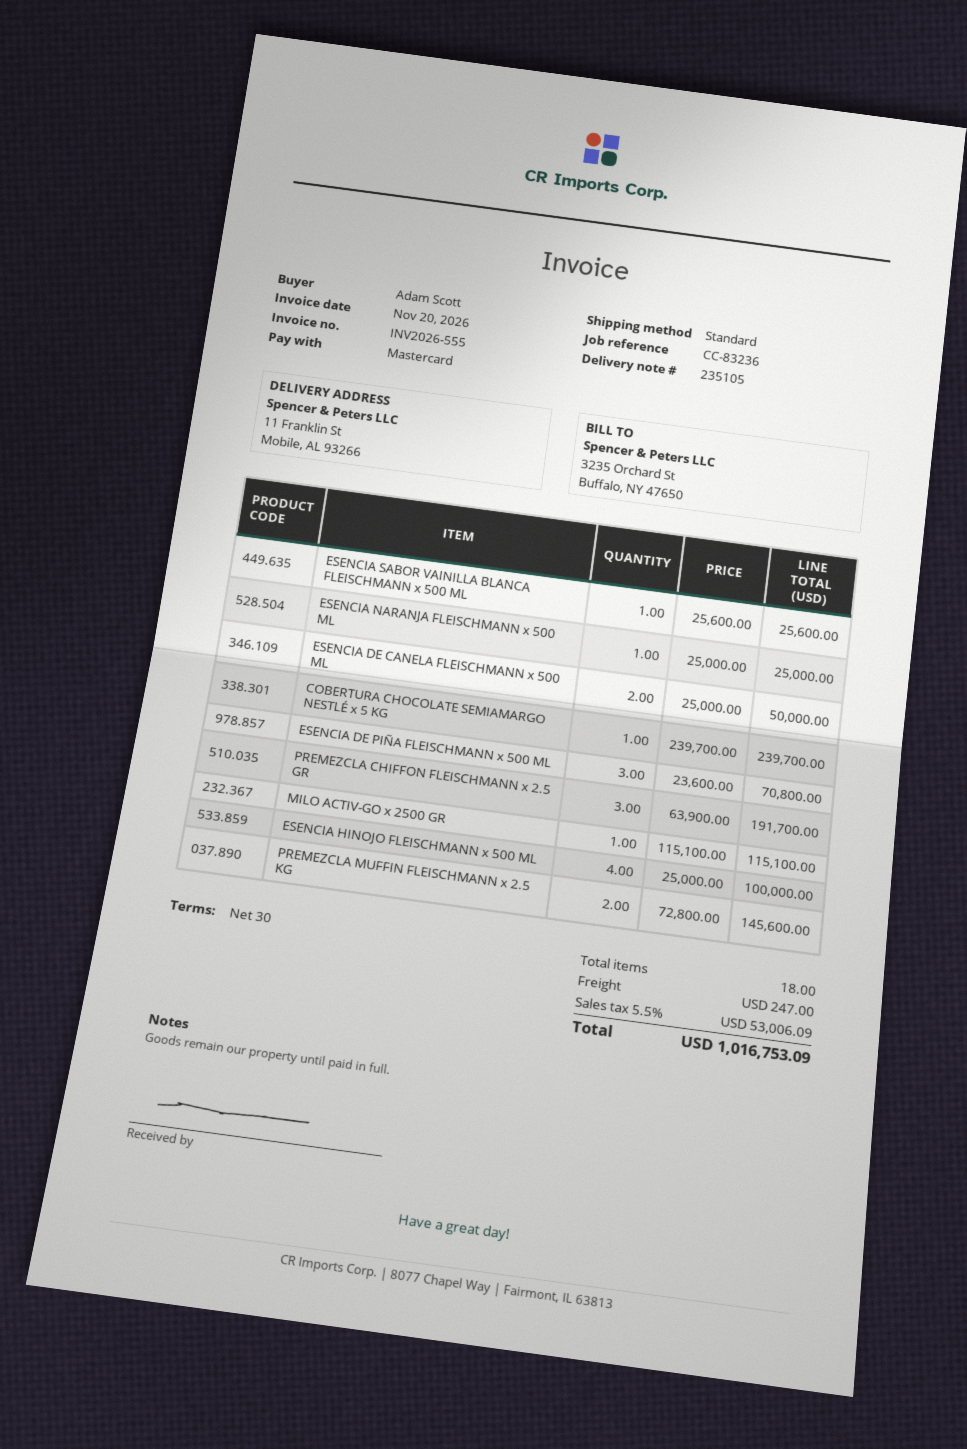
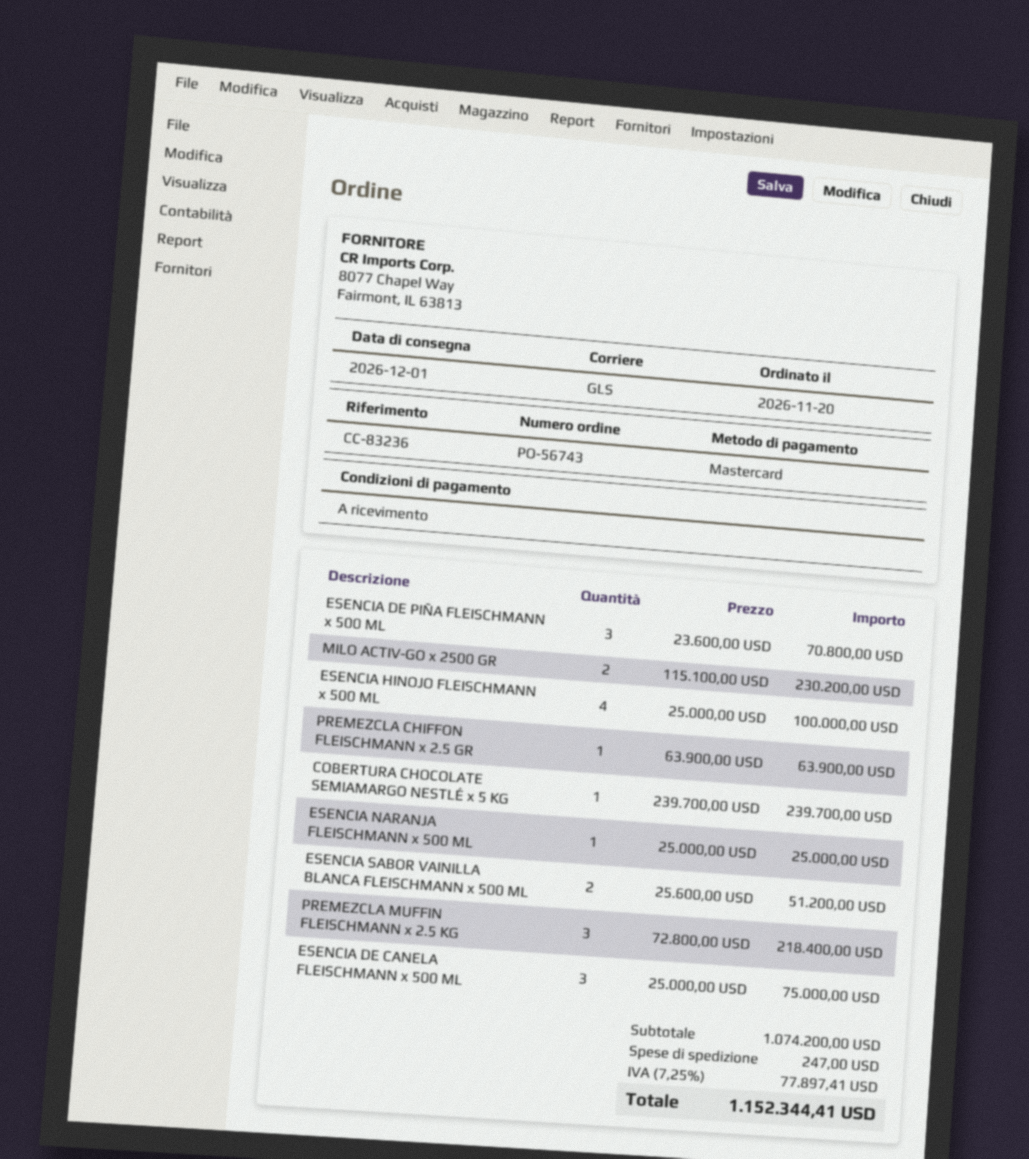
payment terms: 30 days -> on receipt
shipping method: standard -> GLS
ESENCIA SABOR VAINILLA BLANCA FLEISCHMANN x 500 ML: 1 x 25600.00 = 25600.00 -> 2 x 25600.00 = 51200.00
ESENCIA DE CANELA FLEISCHMANN x 500 ML: 2 x 25000.00 = 50000.00 -> 3 x 25000.00 = 75000.00
PREMEZCLA CHIFFON FLEISCHMANN x 2.5 GR: 3 x 63900.00 = 191700.00 -> 1 x 63900.00 = 63900.00
MILO ACTIV-GO x 2500 GR: 1 x 115100.00 = 115100.00 -> 2 x 115100.00 = 230200.00
PREMEZCLA MUFFIN FLEISCHMANN x 2.5 KG: 2 x 72800.00 = 145600.00 -> 3 x 72800.00 = 218400.00
tax: 5.5% = 53006.09 -> 7.25% = 77897.41
total: 1016753.09 -> 1152344.41

